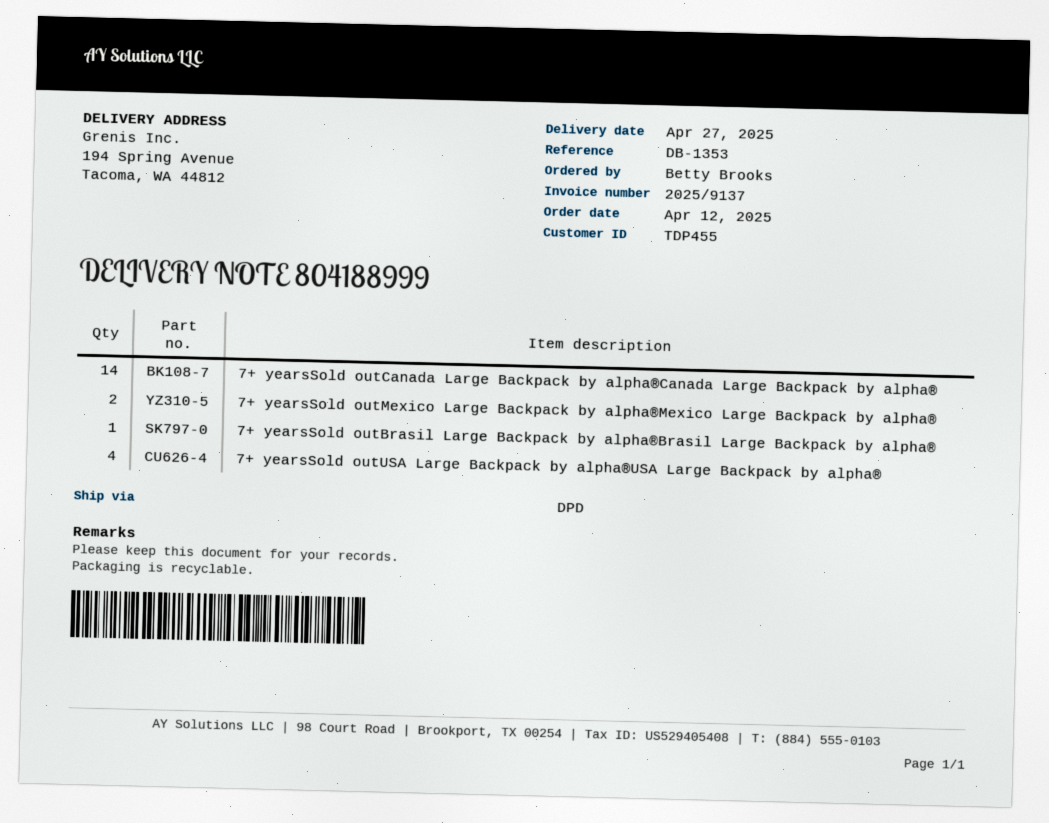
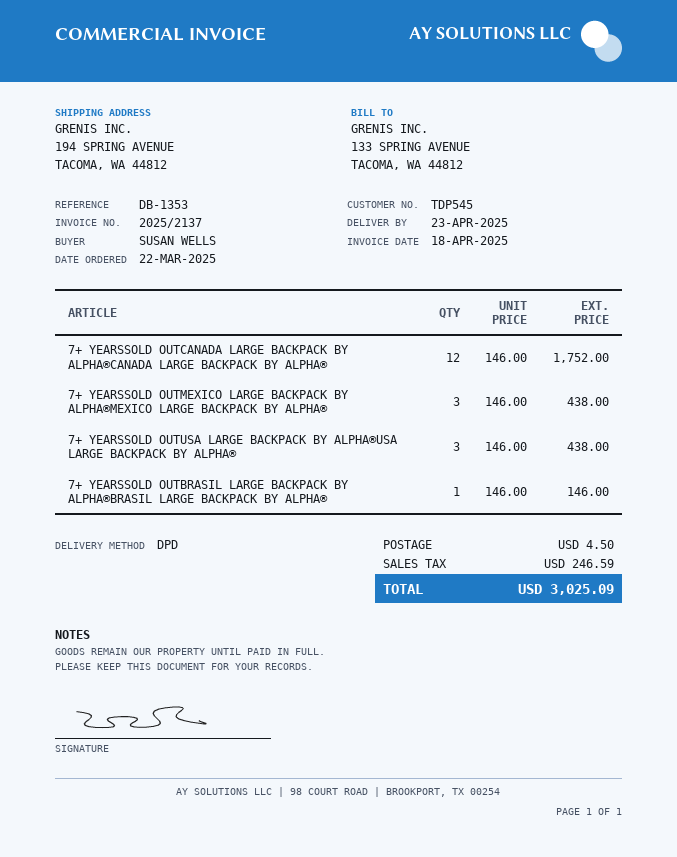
order date: 2025-04-12 -> 2025-03-22
delivery date: 2025-04-27 -> 2025-04-23
invoice number: 2025/9137 -> 2025/2137
customer number: TDP455 -> TDP545
ordered by: Betty Brooks -> SUSAN WELLS
7+ yearsSold outCanada Large Backpack by alpha®Canada Large Backpack by alpha®: 14 -> 12
7+ yearsSold outMexico Large Backpack by alpha®Mexico Large Backpack by alpha®: 2 -> 3
7+ yearsSold outUSA Large Backpack by alpha®USA Large Backpack by alpha®: 4 -> 3

